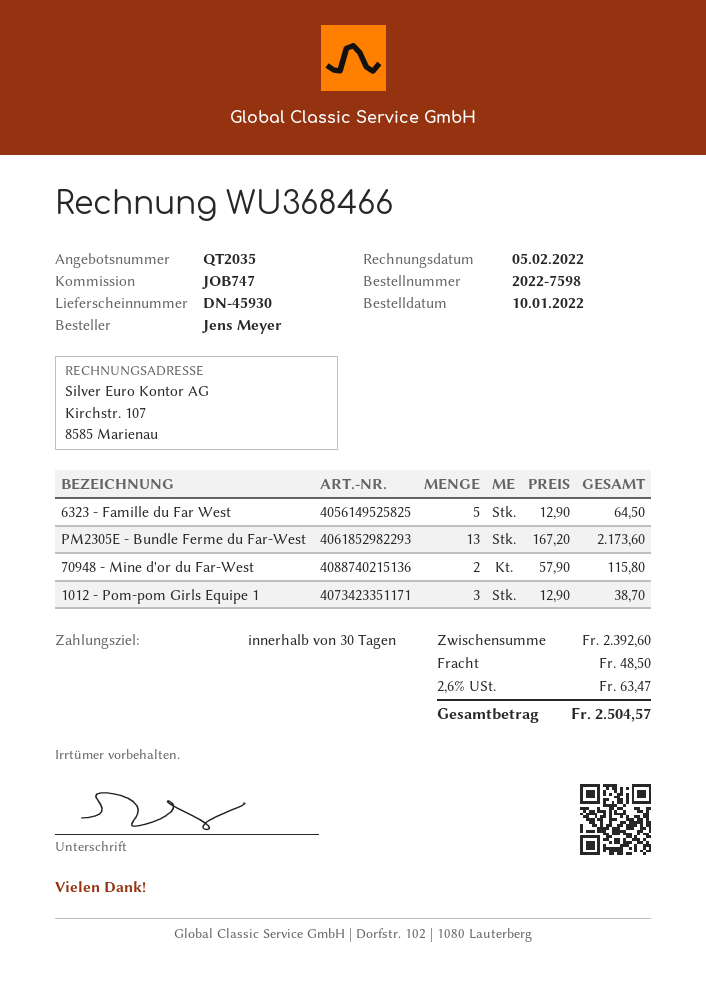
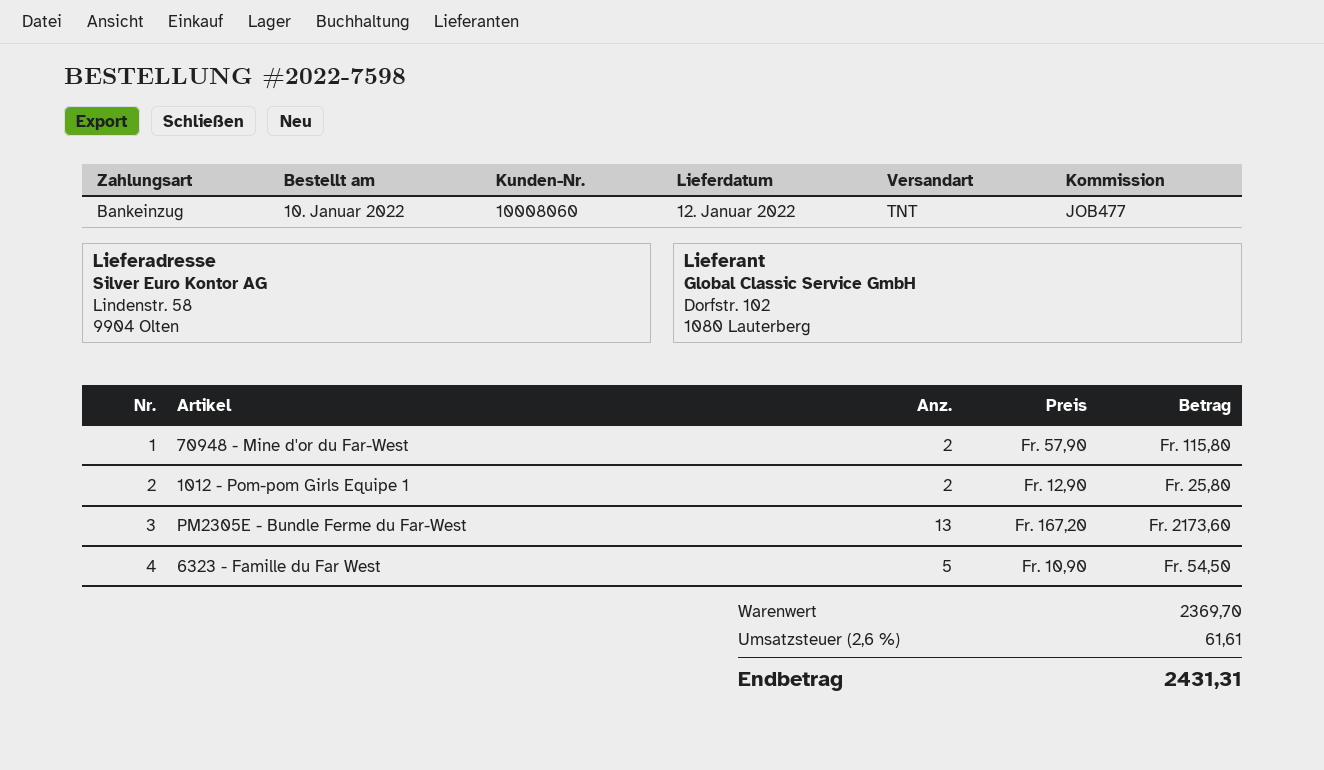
reference: JOB747 -> JOB477
6323 - Famille du Far West: 5 x 12.90 = 64.50 -> 5 x 10.90 = 54.50
1012 - Pom-pom Girls Equipe 1: 3 x 12.90 = 38.70 -> 2 x 12.90 = 25.80
subtotal: 2392.60 -> 2369.70
shipping: 48.50 -> none
tax: 2.6% = 63.47 -> 2.6% = 61.61
total: 2504.57 -> 2431.31

